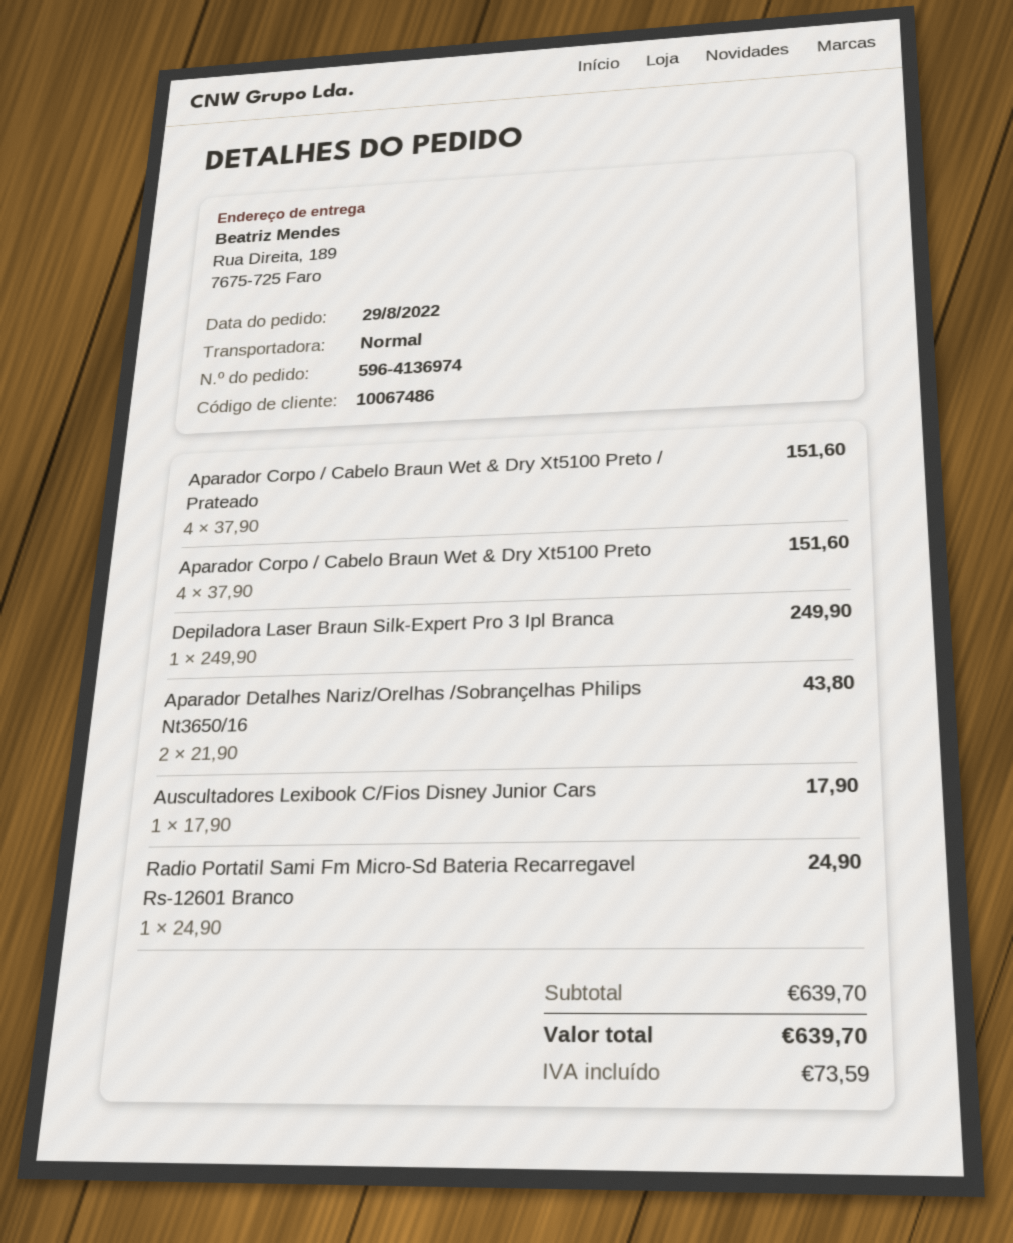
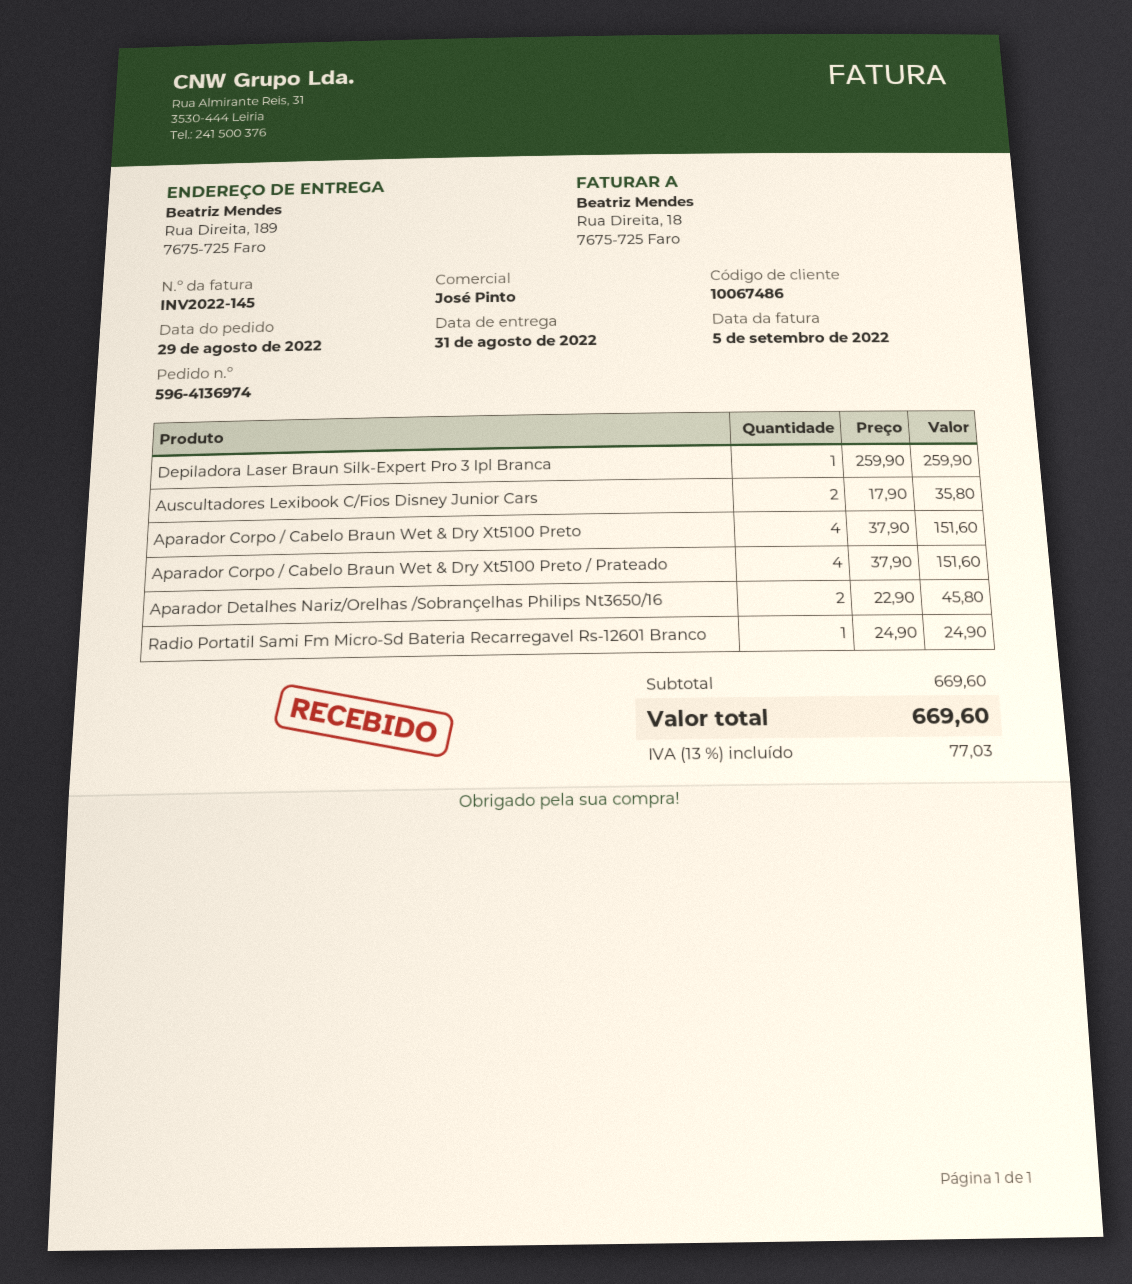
Depiladora Laser Braun Silk-Expert Pro 3 Ipl Branca: 1 x 249.90 = 249.90 -> 1 x 259.90 = 259.90
Aparador Detalhes Nariz/Orelhas /Sobrançelhas Philips Nt3650/16: 2 x 21.90 = 43.80 -> 2 x 22.90 = 45.80
Auscultadores Lexibook C/Fios Disney Junior Cars: 1 x 17.90 = 17.90 -> 2 x 17.90 = 35.80
subtotal: 639.70 -> 669.60
tax: 73.59 -> 77.03
total: 639.70 -> 669.60

